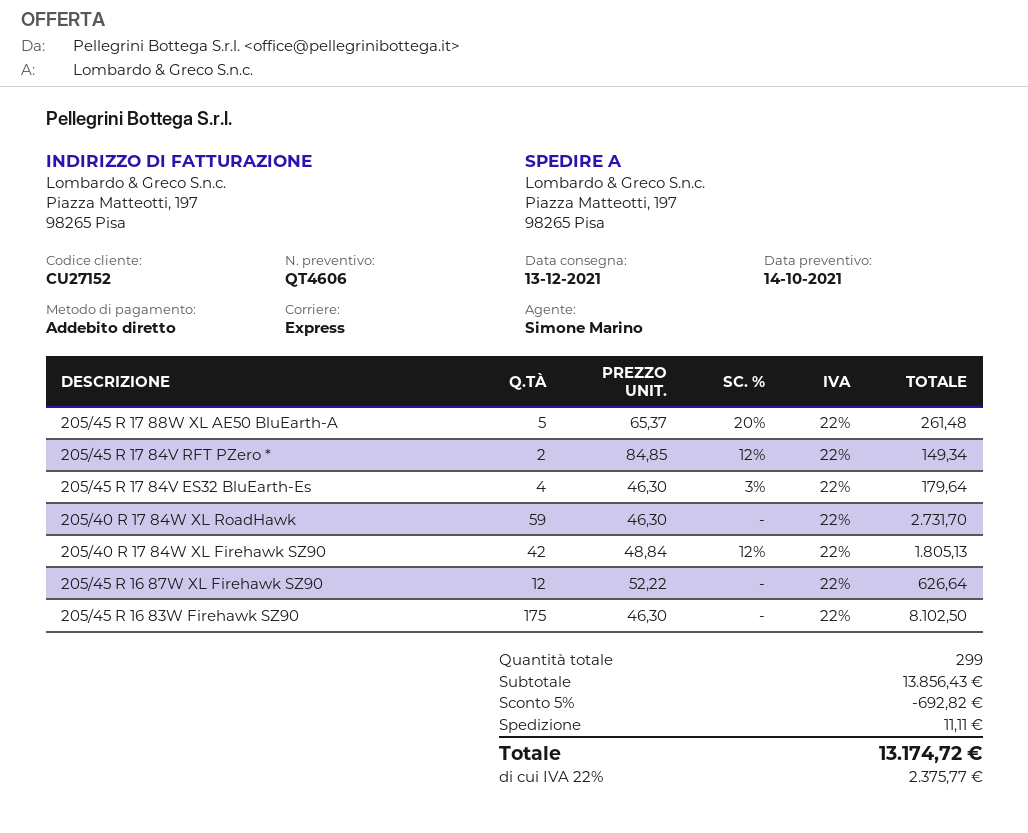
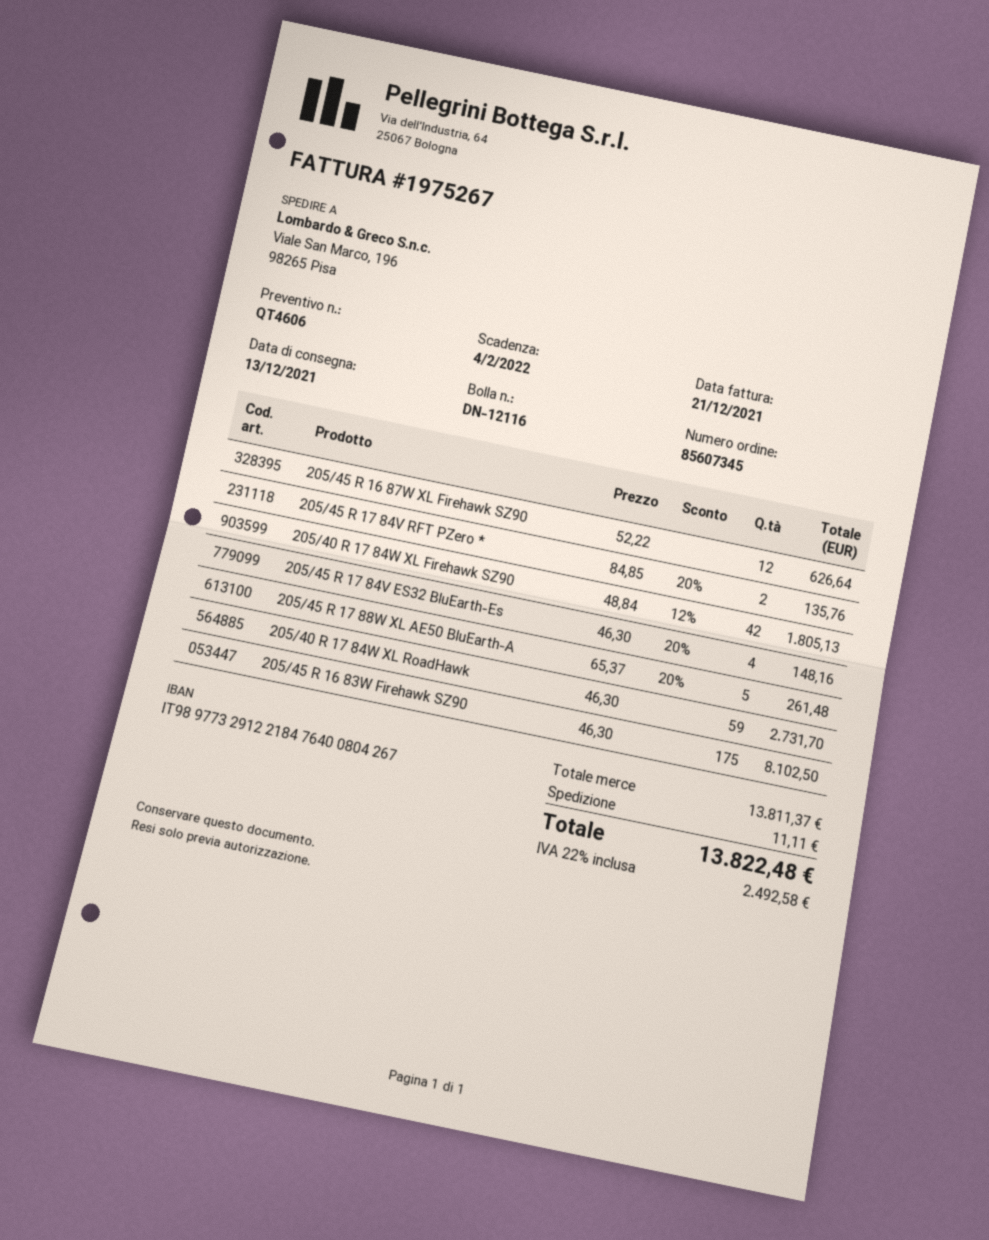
ship to: Piazza Matteotti, 197, 98265 Pisa -> Viale San Marco, 196, 98265 Pisa
205/45 R 17 84V RFT PZero *: 2 x 84.85 - 12% = 149.34 -> 2 x 84.85 - 20% = 135.76
205/45 R 17 84V ES32 BluEarth-Es: 4 x 46.30 - 3% = 179.64 -> 4 x 46.30 - 20% = 148.16
subtotal: 13856.43 -> 13811.37
discount: 5% = 692.82 -> none
tax: 22% = 2375.77 -> 22% = 2492.58
total: 13174.72 -> 13822.48

